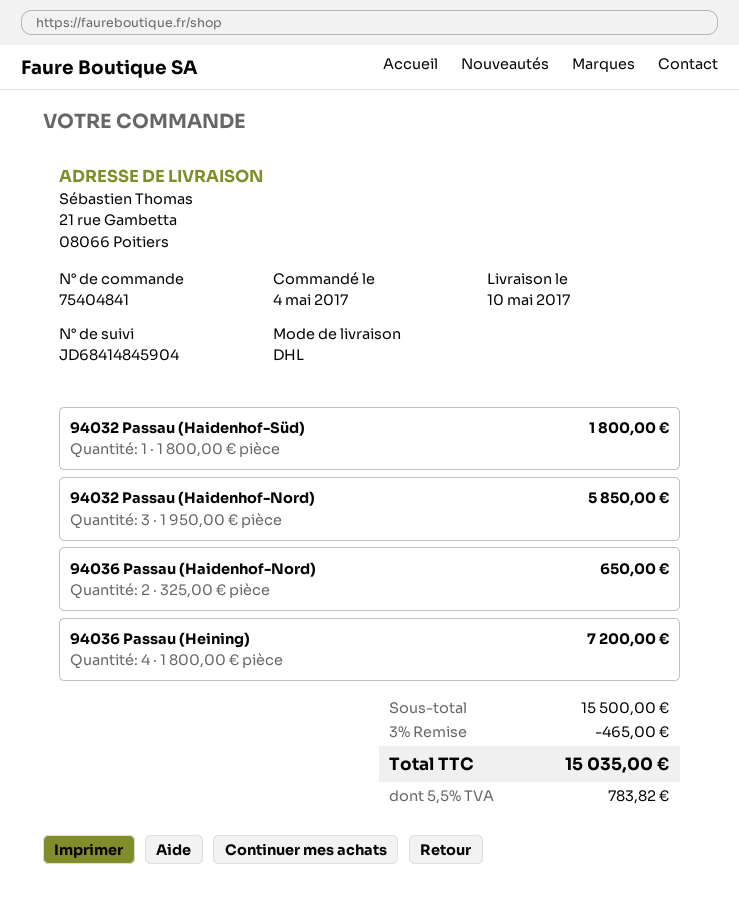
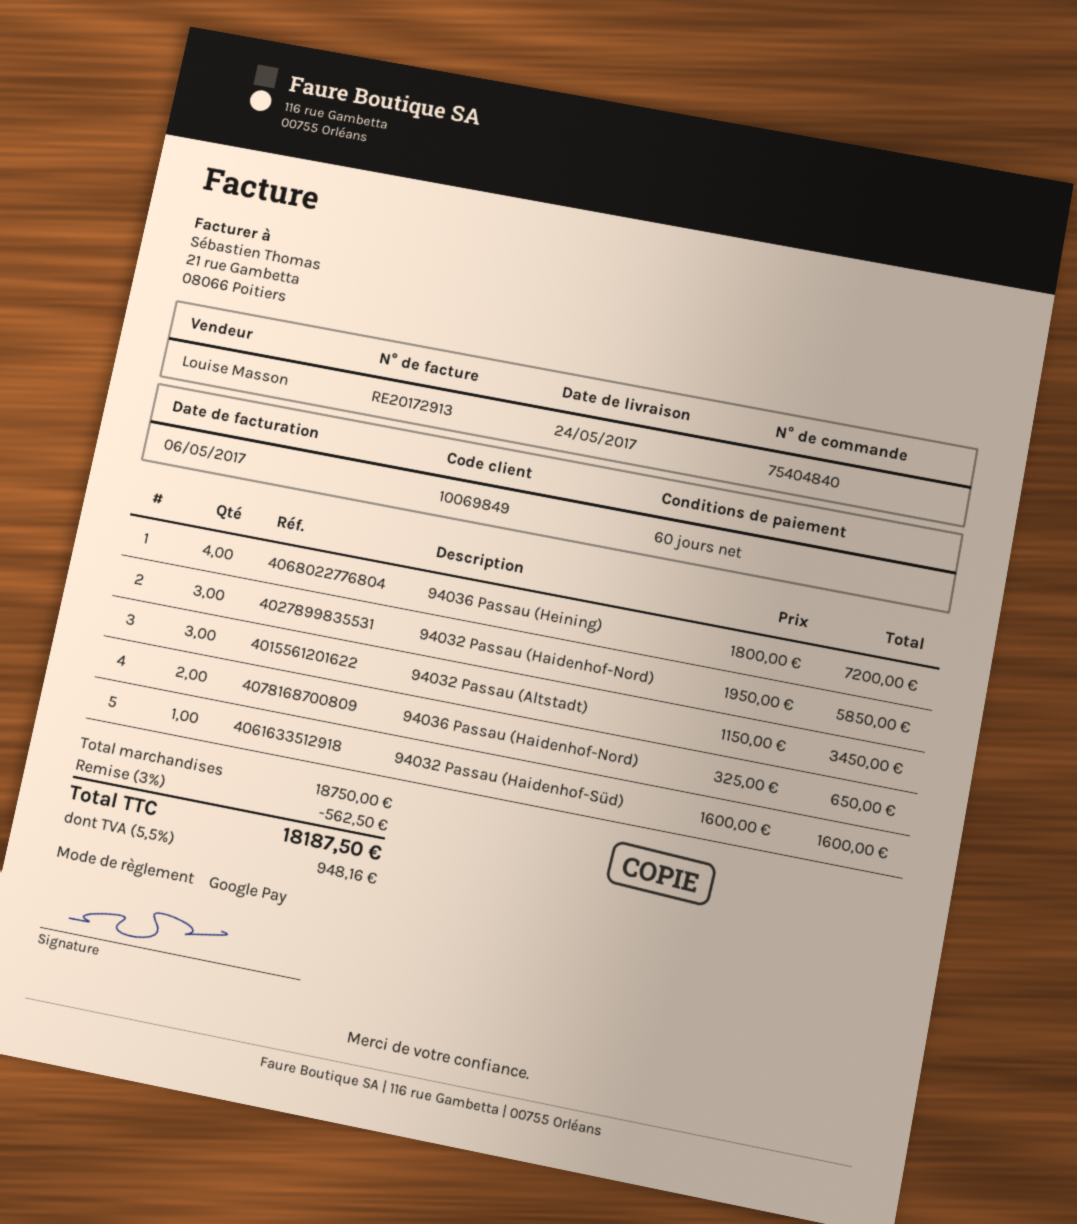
order number: 75404841 -> 75404840
delivery date: 2017-05-10 -> 2017-05-24
94032 Passau (Haidenhof-Süd): 1 x 1800.00 = 1800.00 -> 1 x 1600.00 = 1600.00
94032 Passau (Altstadt): none -> 3 x 1150.00 = 3450.00
subtotal: 15500.00 -> 18750.00
discount: 3% = 465.00 -> 3% = 562.50
tax: 5.5% = 783.82 -> 5.5% = 948.16
total: 15035.00 -> 18187.50

